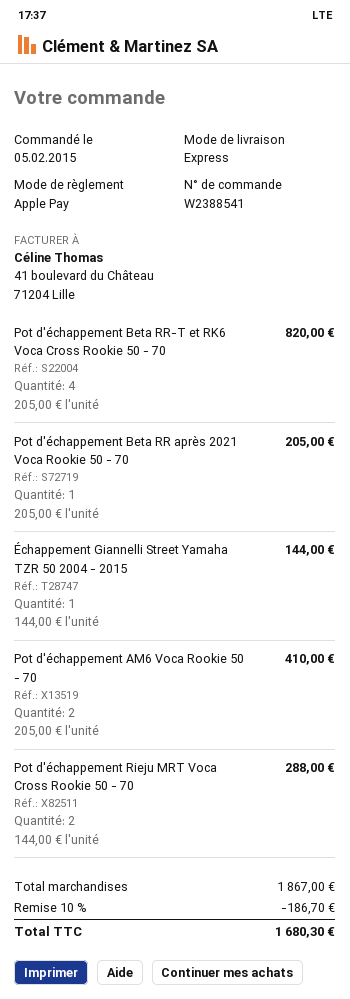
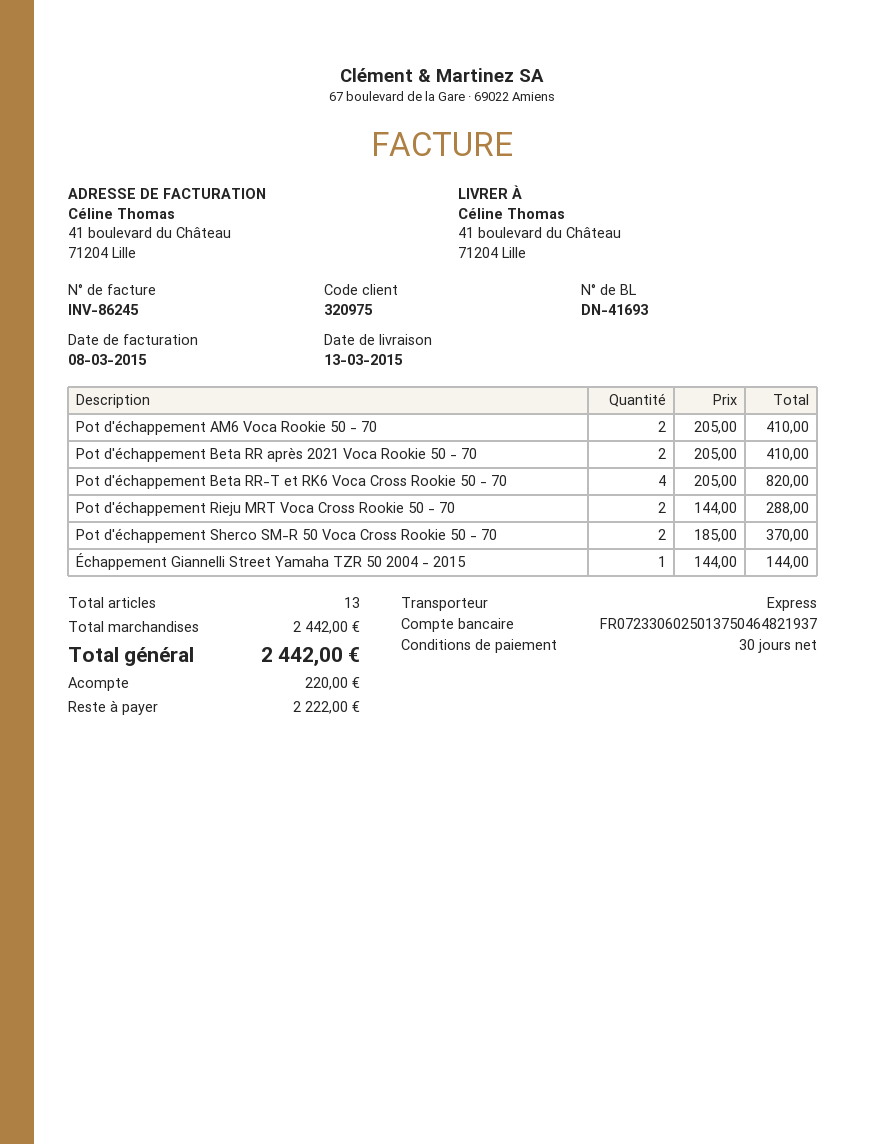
Pot d'échappement Beta RR après 2021 Voca Rookie 50 - 70: 1 x 205.00 = 205.00 -> 2 x 205.00 = 410.00
Pot d'échappement Sherco SM-R 50 Voca Cross Rookie 50 - 70: none -> 2 x 185.00 = 370.00
subtotal: 1867.00 -> 2442.00
discount: 10% = 186.70 -> none
total: 1680.30 -> 2442.00

